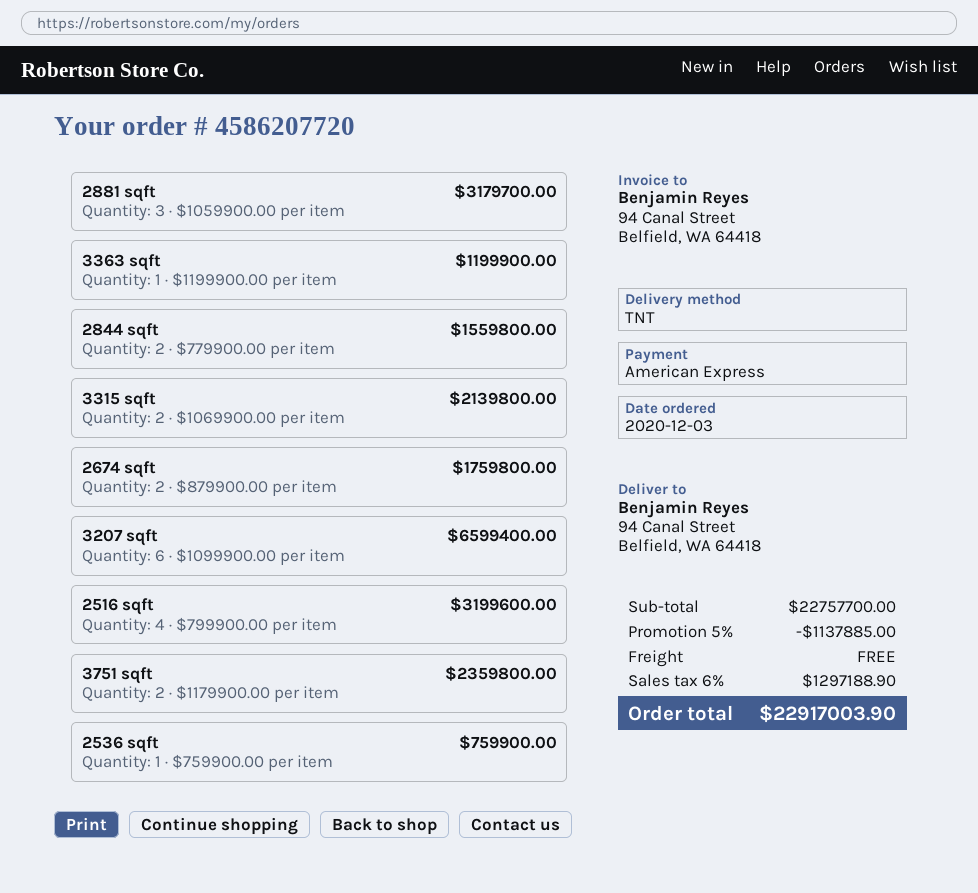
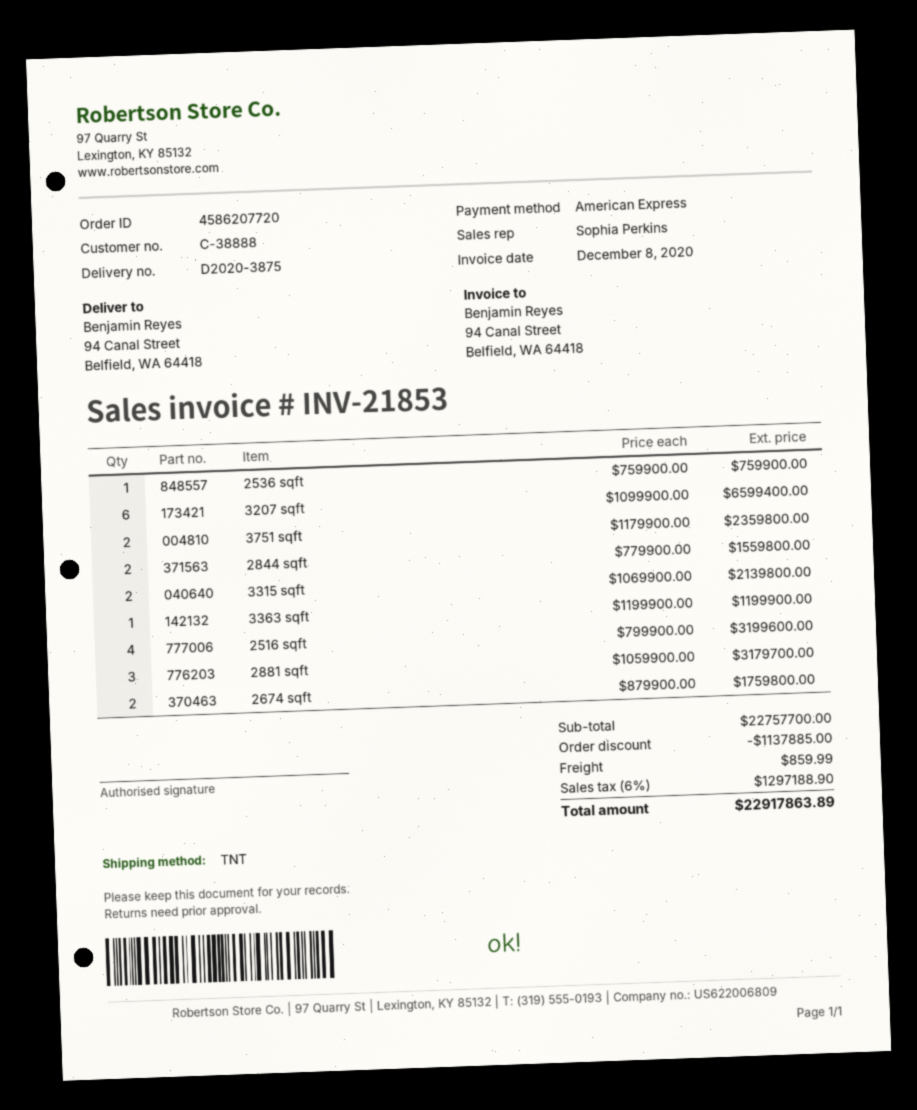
shipping: 0.00 -> 859.99
total: 22917003.90 -> 22917863.89

